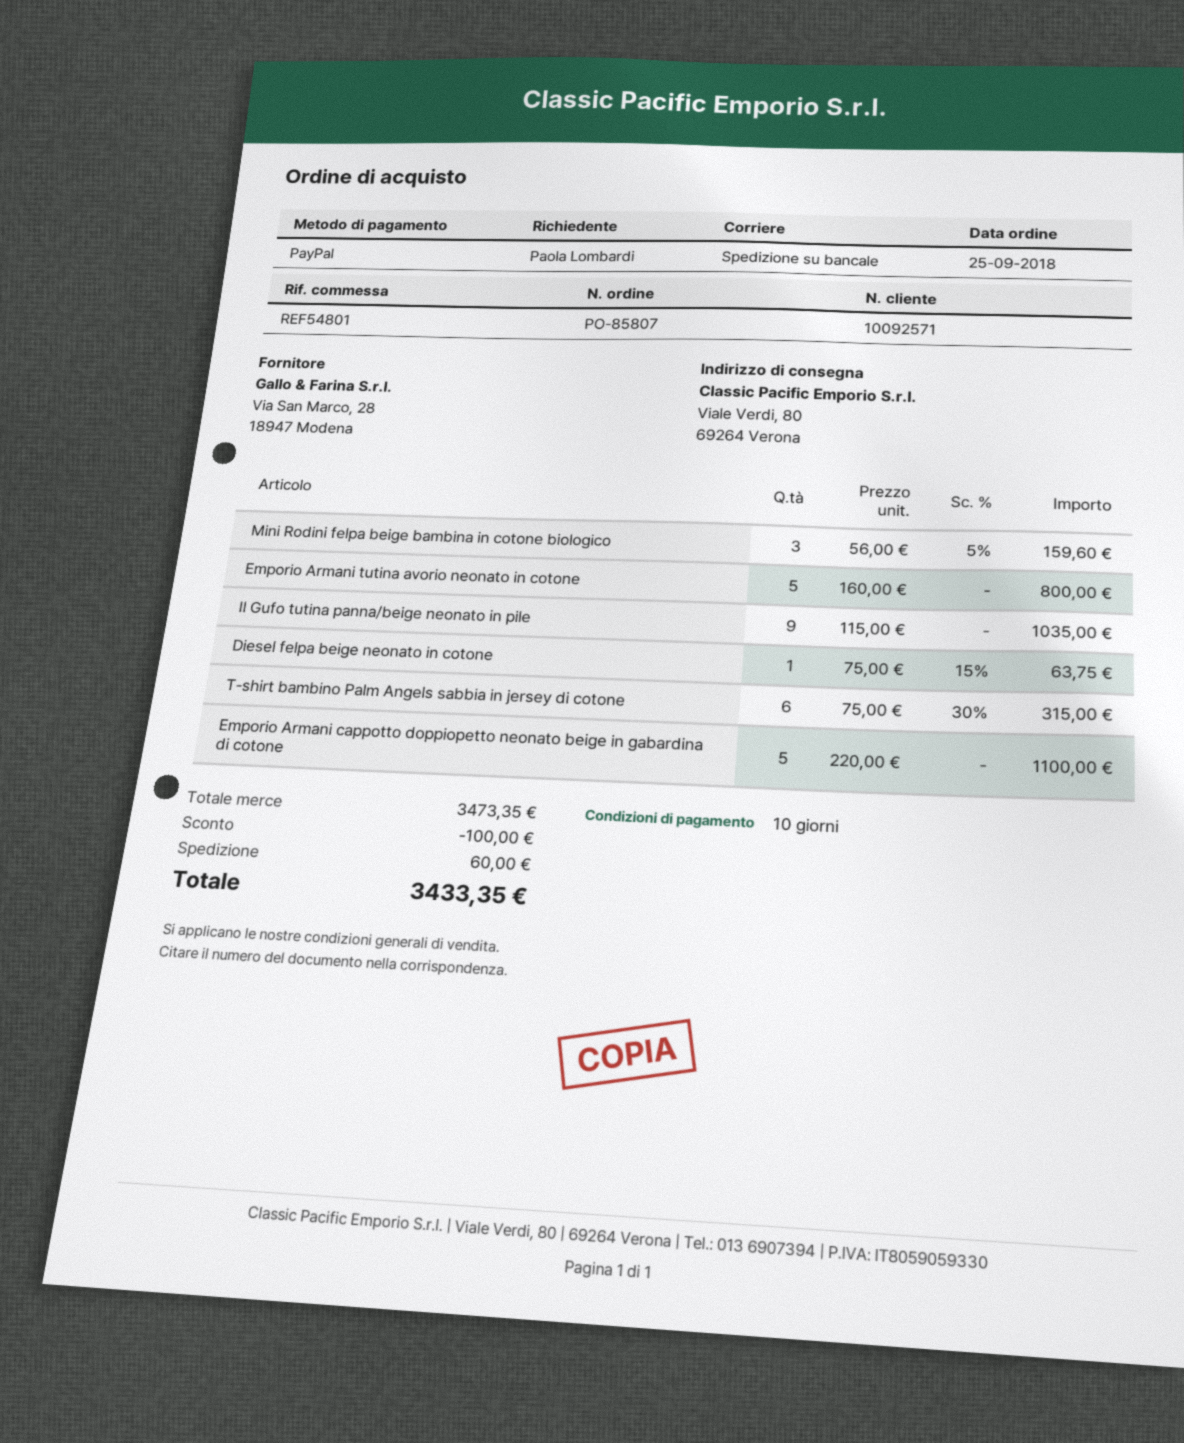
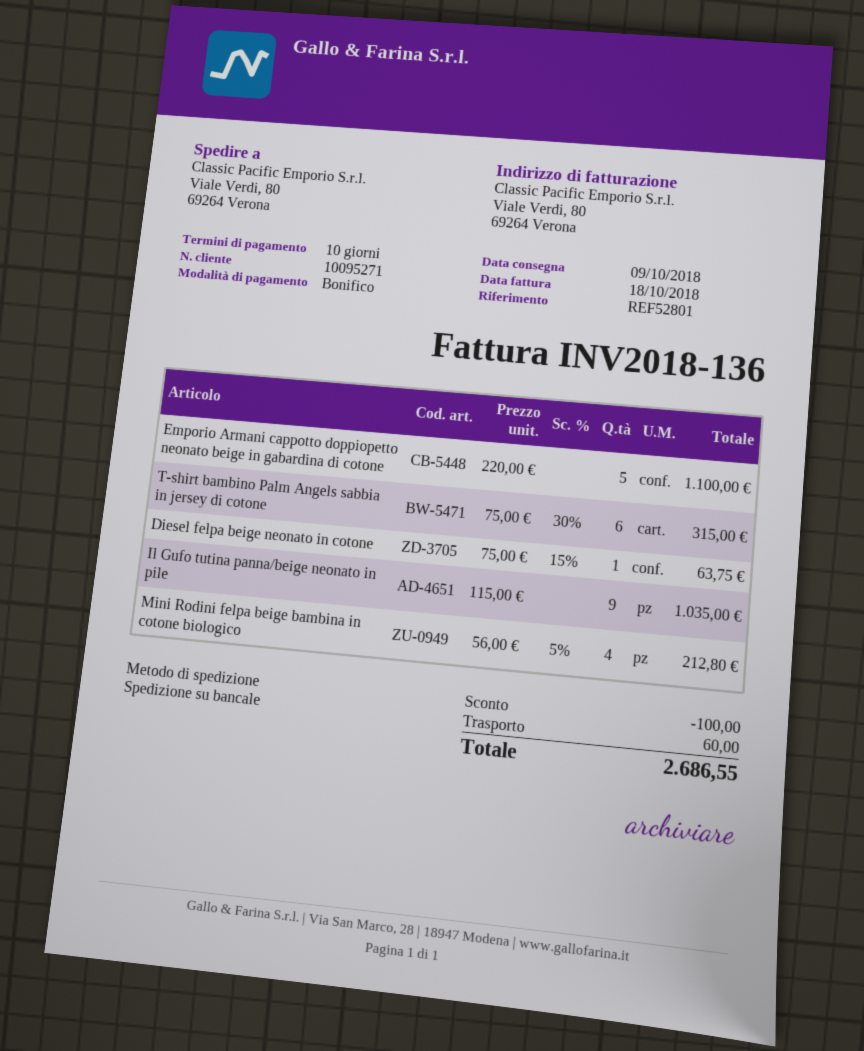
customer number: 10092571 -> 10095271
reference: REF54801 -> REF52801
payment method: PayPal -> bank transfer
Mini Rodini felpa beige bambina in cotone biologico: 3 x 56.00 - 5% = 159.60 -> 4 x 56.00 - 5% = 212.80
Emporio Armani tutina avorio neonato in cotone: 5 x 160.00 = 800.00 -> none
total: 3433.35 -> 2686.55

